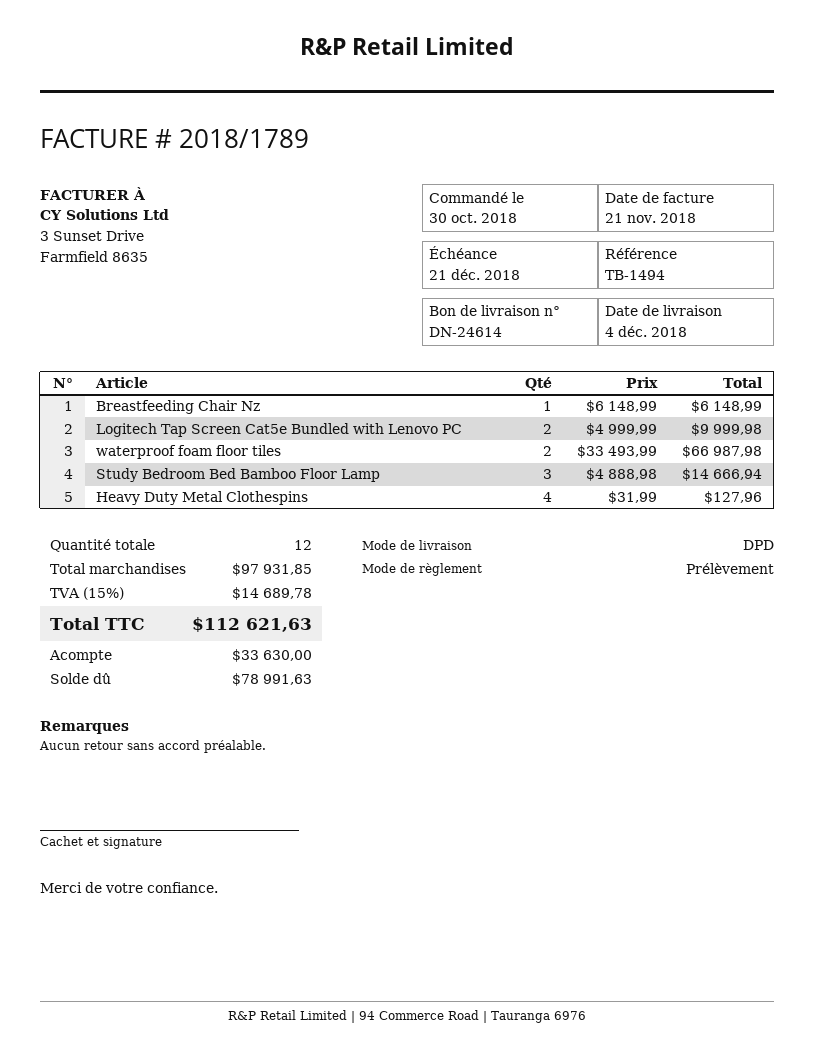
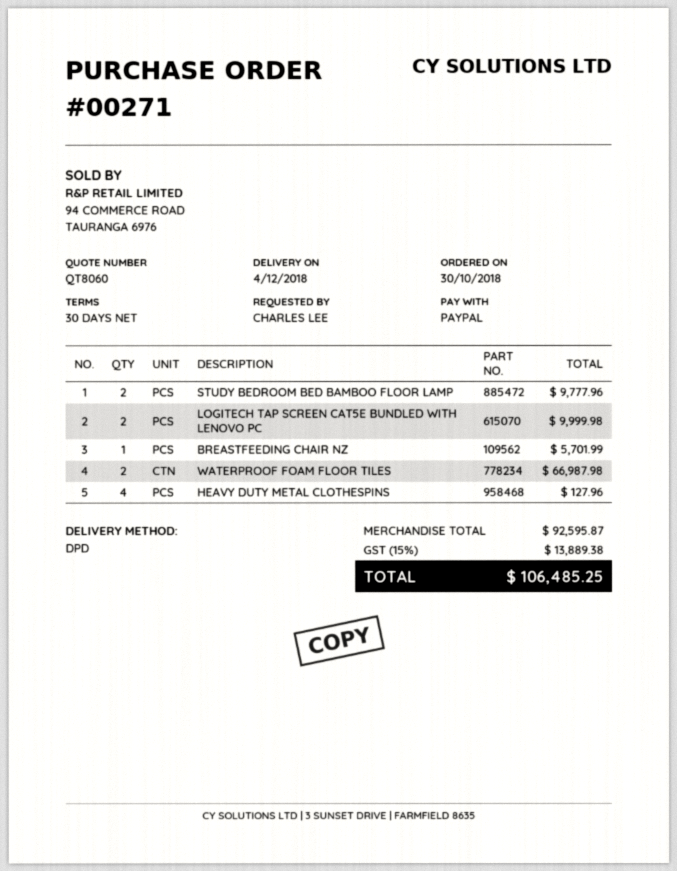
payment method: direct debit -> PayPal
Breastfeeding Chair Nz: 1 for 6148.99 -> 1 for 5701.99
Study Bedroom Bed Bamboo Floor Lamp: 3 for 14666.94 -> 2 for 9777.96
subtotal: 97931.85 -> 92595.87
tax: 15% = 14689.78 -> 15% = 13889.38
total: 112621.63 -> 106485.25

